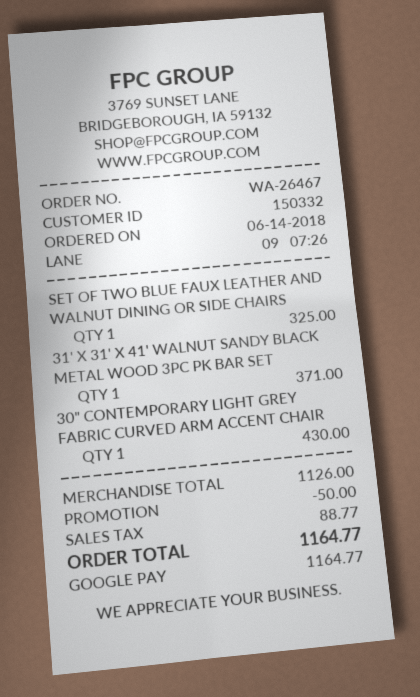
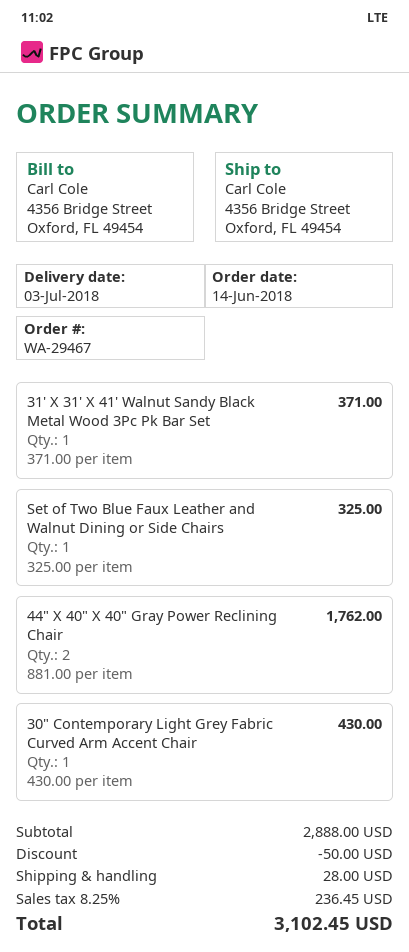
order number: WA-26467 -> WA-29467
44" X 40" X 40" Gray Power Reclining Chair: none -> 2 for 1762.00
subtotal: 1126.00 -> 2888.00
shipping: none -> 28.00
tax: 88.77 -> 236.45
total: 1164.77 -> 3102.45

